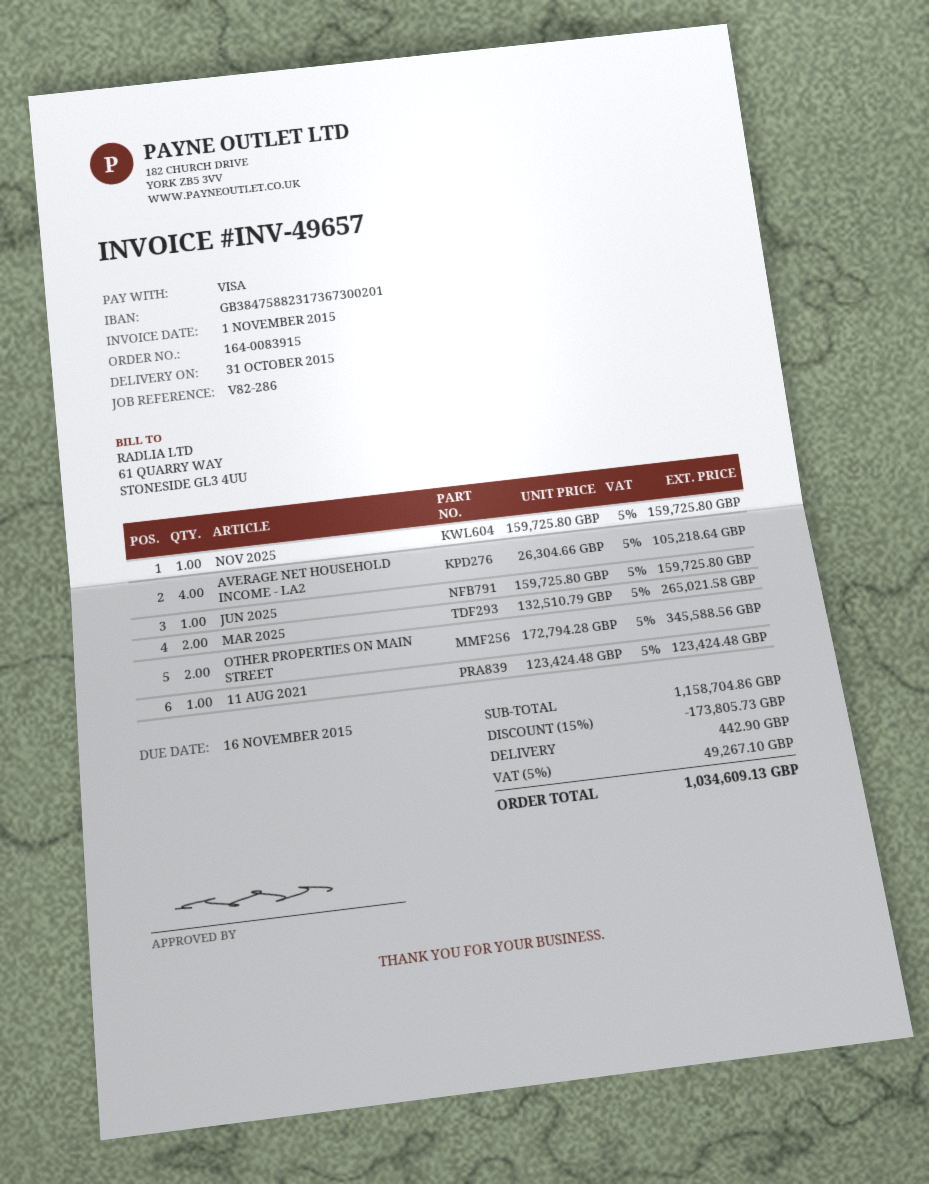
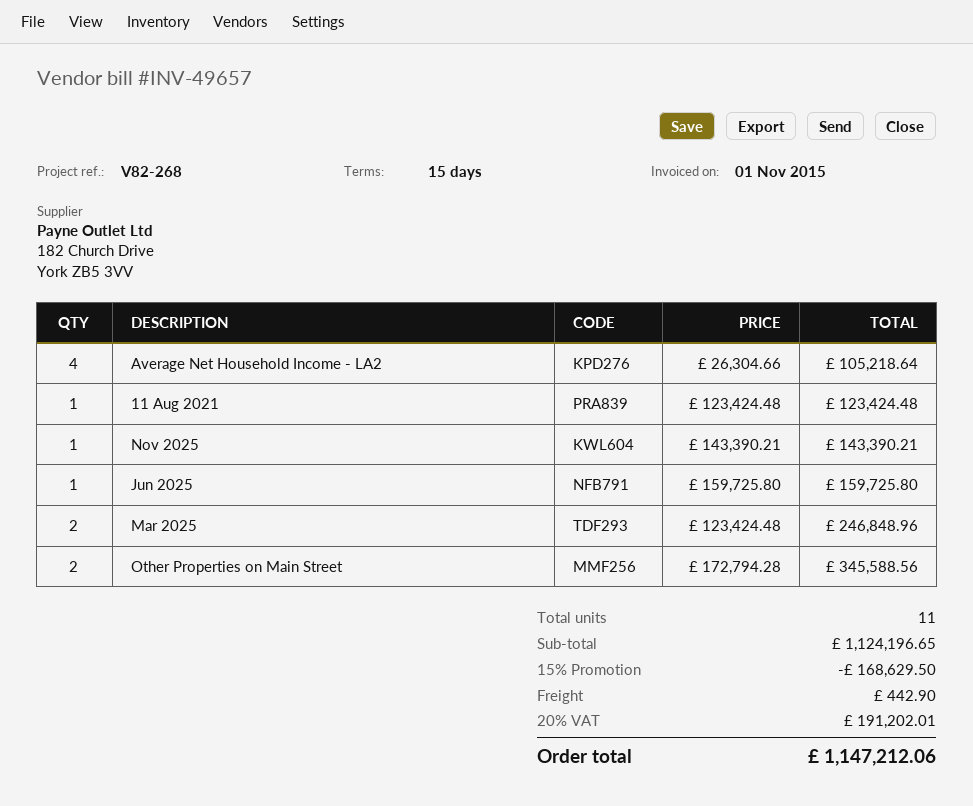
reference: V82-286 -> V82-268
NOV 2025: 1 x 159725.80 = 159725.80 -> 1 x 143390.21 = 143390.21
MAR 2025: 2 x 132510.79 = 265021.58 -> 2 x 123424.48 = 246848.96
subtotal: 1158704.86 -> 1124196.65
discount: 15% = 173805.73 -> 15% = 168629.50
tax: 5% = 49267.10 -> 20% = 191202.01
total: 1034609.13 -> 1147212.06

